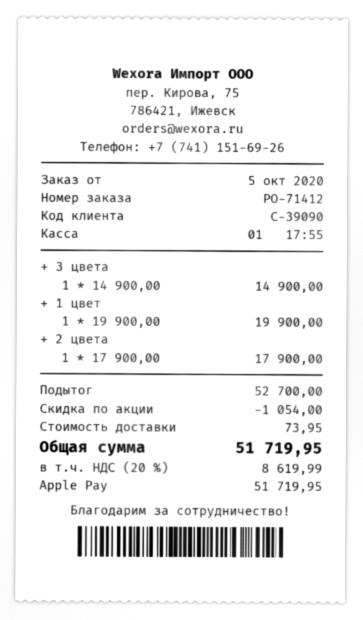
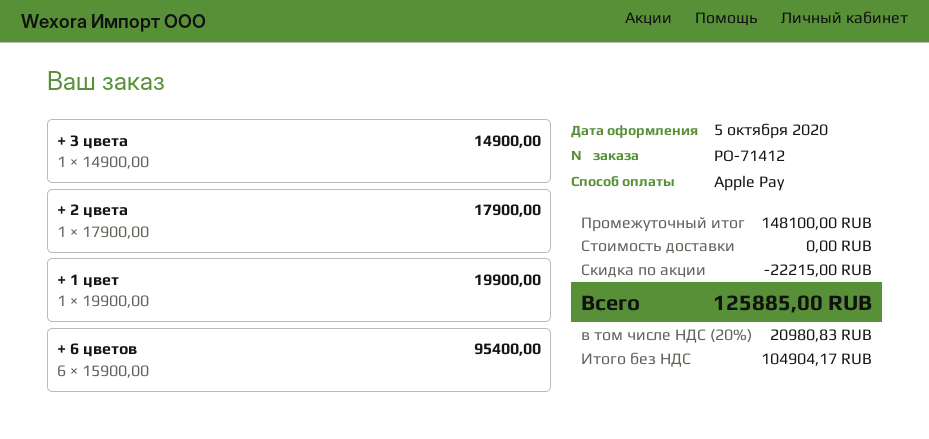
+ 6 цветов: none -> 6 x 15900.00 = 95400.00
subtotal: 52700.00 -> 148100.00
discount: 1054.00 -> 22215.00
shipping: 73.95 -> 0.00
tax: 20% = 8619.99 -> 20% = 20980.83
total: 51719.95 -> 125885.00

